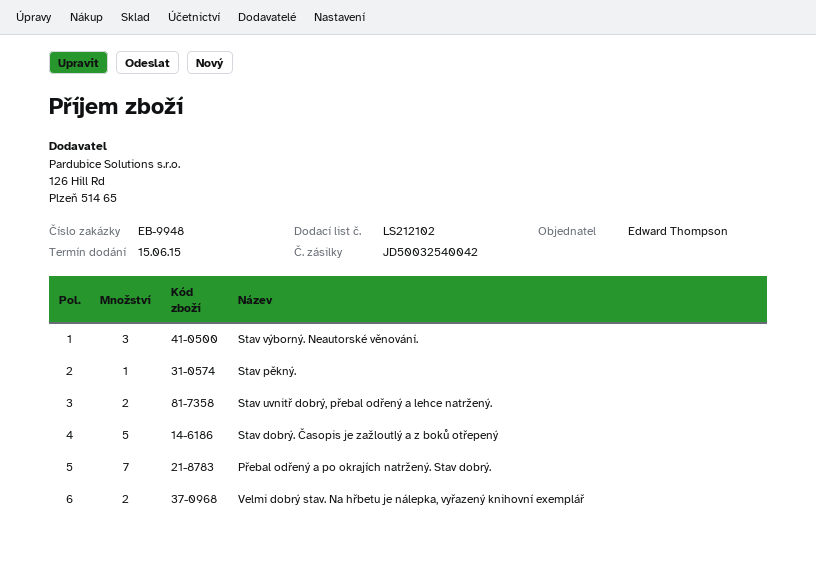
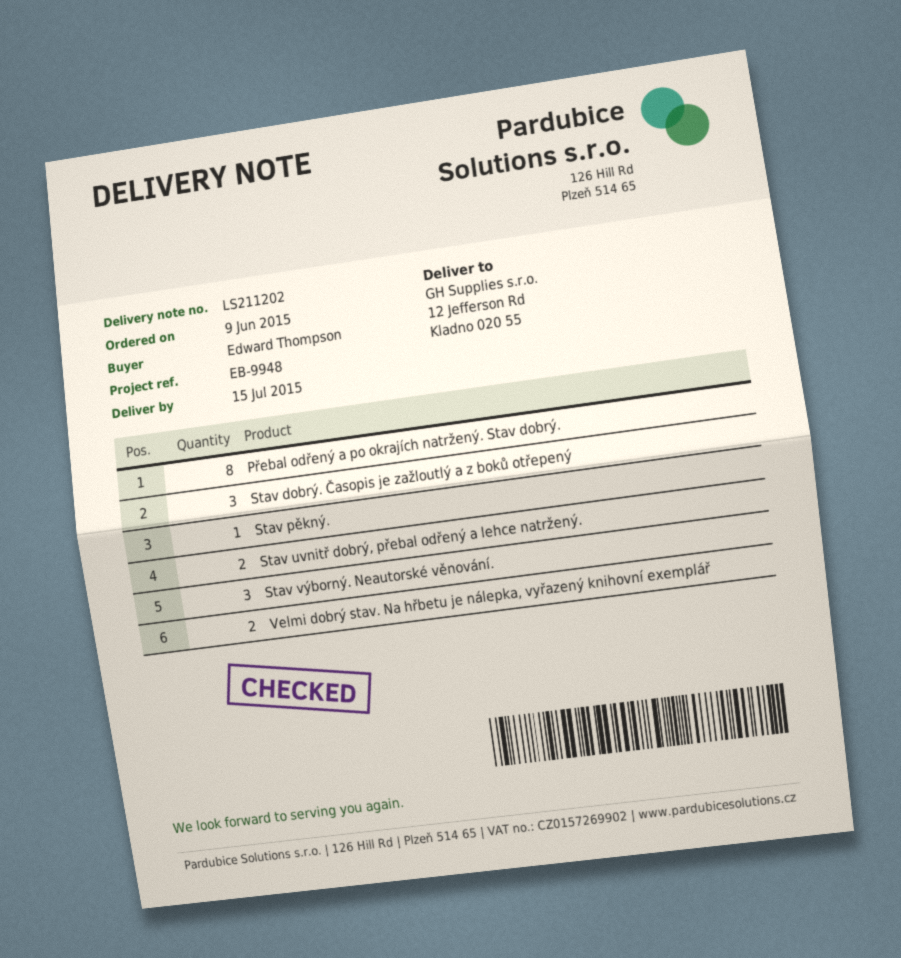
delivery note number: LS212102 -> LS211202
delivery date: 2015-06-15 -> 2015-07-15
Stav dobrý. Časopis je zažloutlý a z boků otřepený: 5 -> 3
Přebal odřený a po okrajích natržený. Stav dobrý.: 7 -> 8

